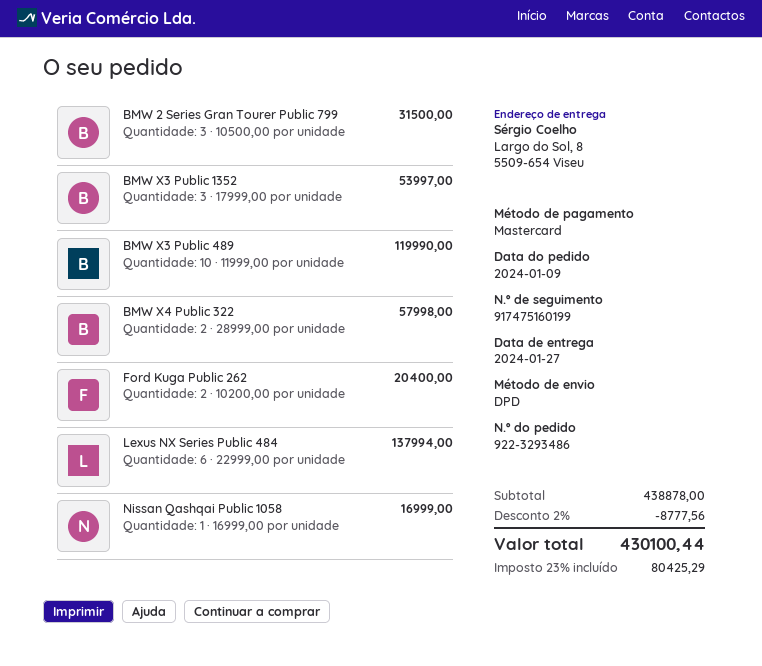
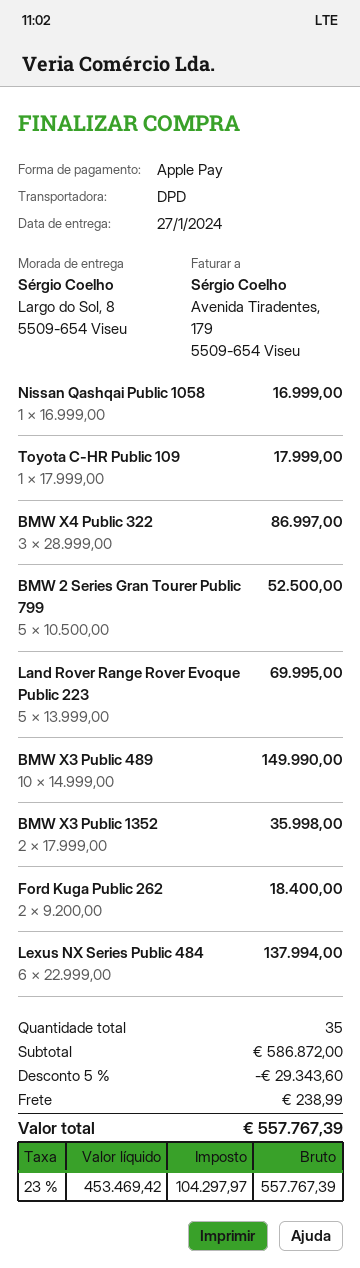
payment method: Mastercard -> Apple Pay
BMW 2 Series Gran Tourer Public 799: 3 x 10500.00 = 31500.00 -> 5 x 10500.00 = 52500.00
BMW X3 Public 1352: 3 x 17999.00 = 53997.00 -> 2 x 17999.00 = 35998.00
BMW X3 Public 489: 10 x 11999.00 = 119990.00 -> 10 x 14999.00 = 149990.00
BMW X4 Public 322: 2 x 28999.00 = 57998.00 -> 3 x 28999.00 = 86997.00
Ford Kuga Public 262: 2 x 10200.00 = 20400.00 -> 2 x 9200.00 = 18400.00
Toyota C-HR Public 109: none -> 1 x 17999.00 = 17999.00
Land Rover Range Rover Evoque Public 223: none -> 5 x 13999.00 = 69995.00
subtotal: 438878.00 -> 586872.00
discount: 2% = 8777.56 -> 5% = 29343.60
shipping: none -> 238.99
tax: 23% = 80425.29 -> 23% = 104297.97
total: 430100.44 -> 557767.39

